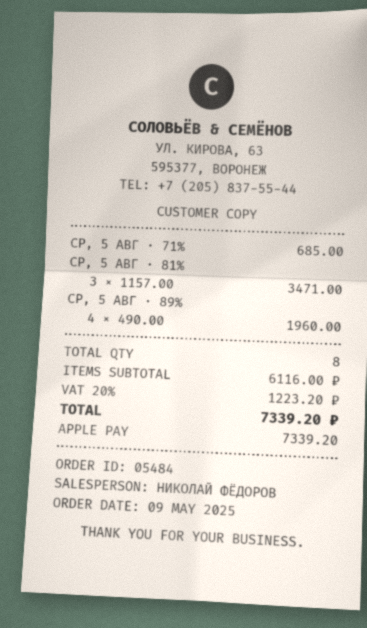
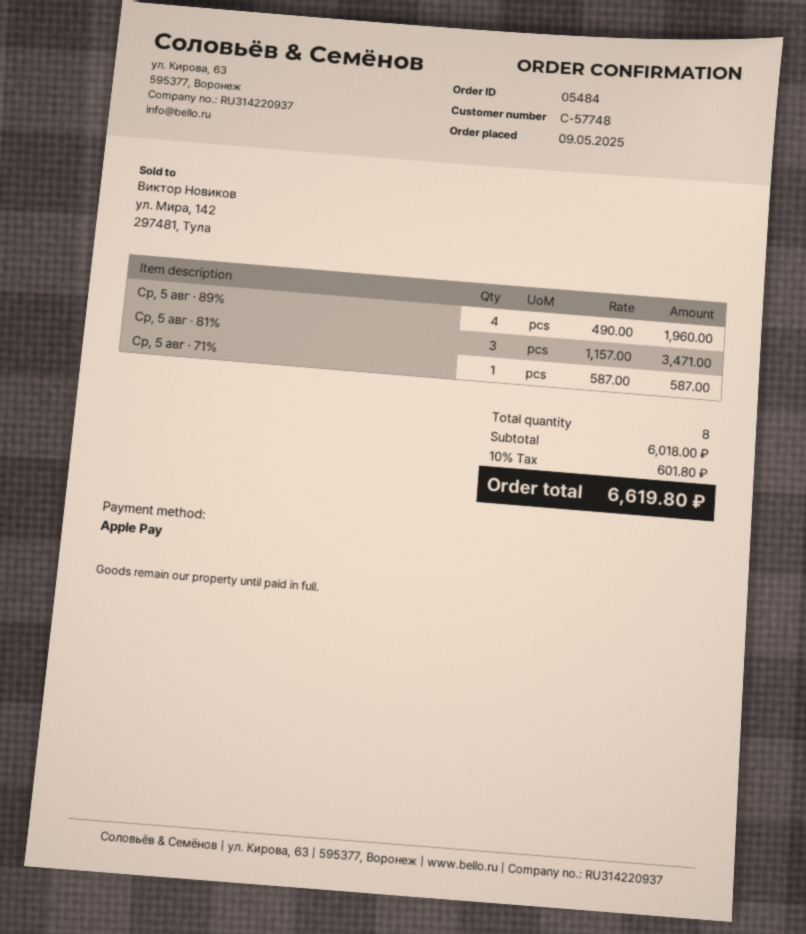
СР, 5 АВГ · 71%: 1 x 685.00 = 685.00 -> 1 x 587.00 = 587.00
subtotal: 6116.00 -> 6018.00
tax: 20% = 1223.20 -> 10% = 601.80
total: 7339.20 -> 6619.80

